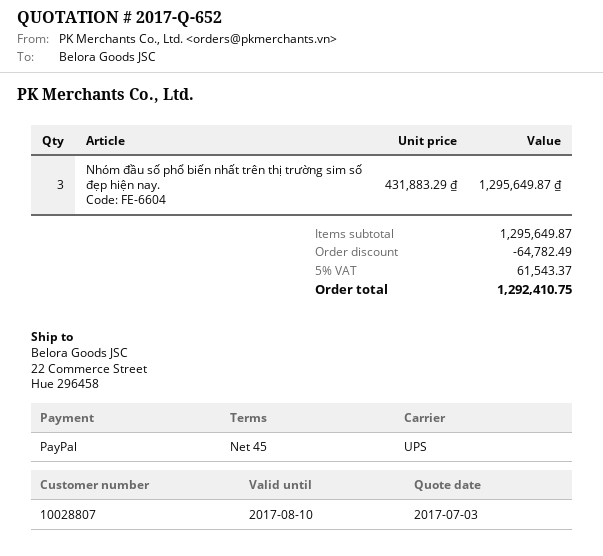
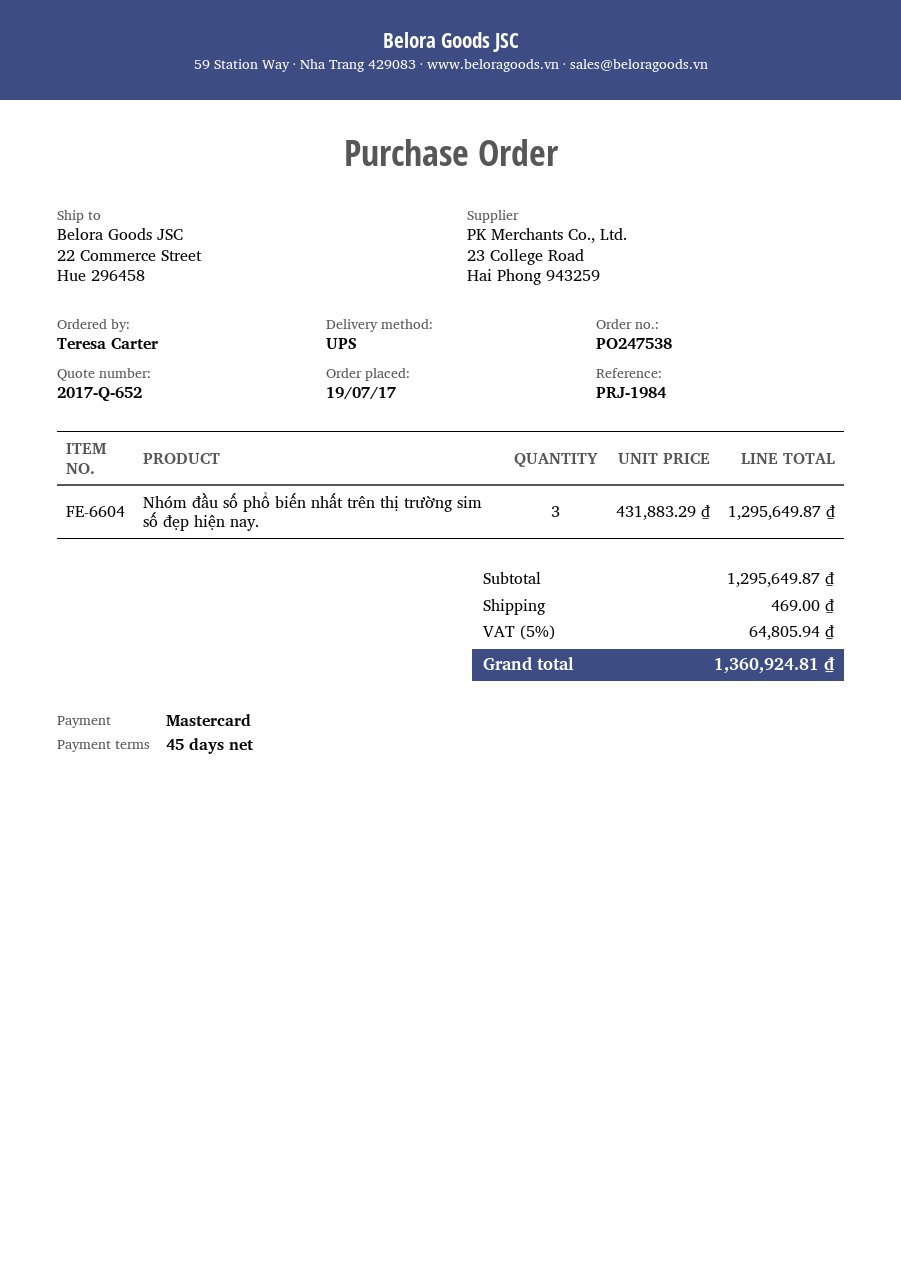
payment method: PayPal -> Mastercard
discount: 64782.49 -> none
shipping: none -> 469.00
tax: 5% = 61543.37 -> 5% = 64805.94
total: 1292410.75 -> 1360924.81

